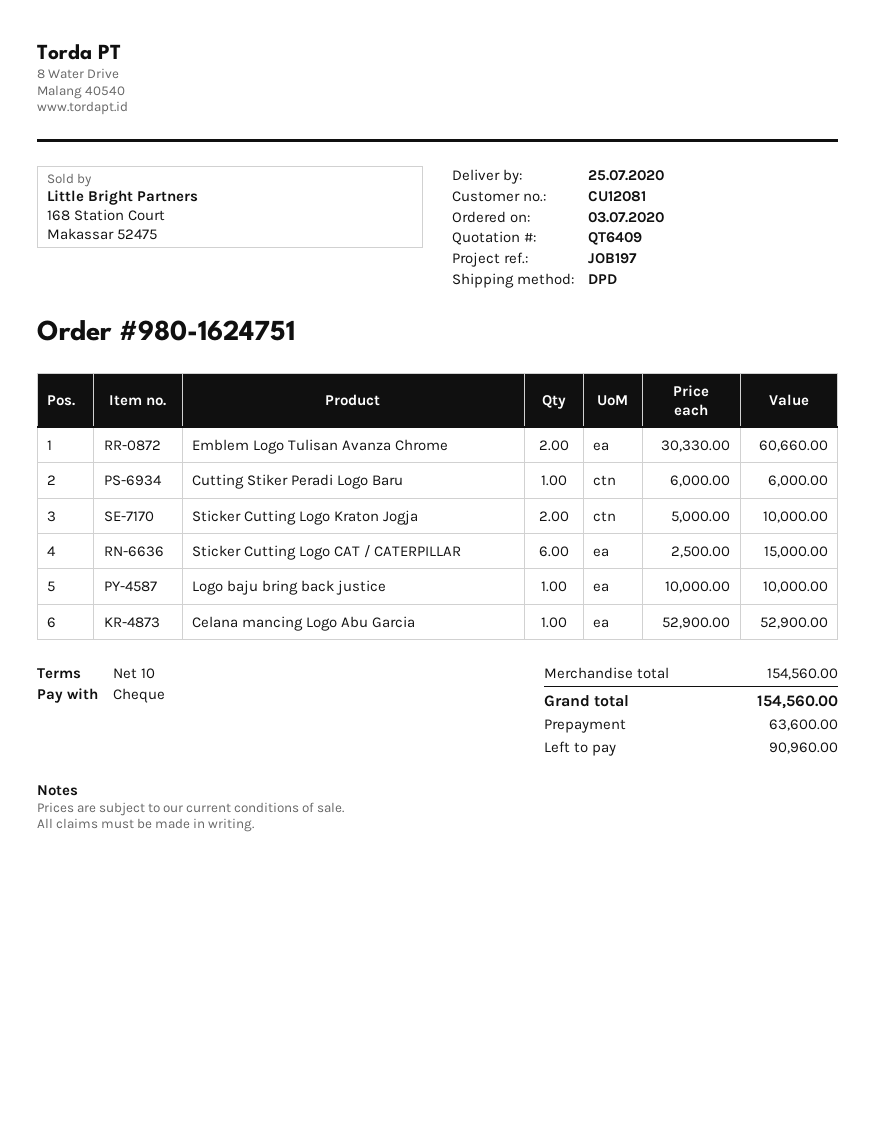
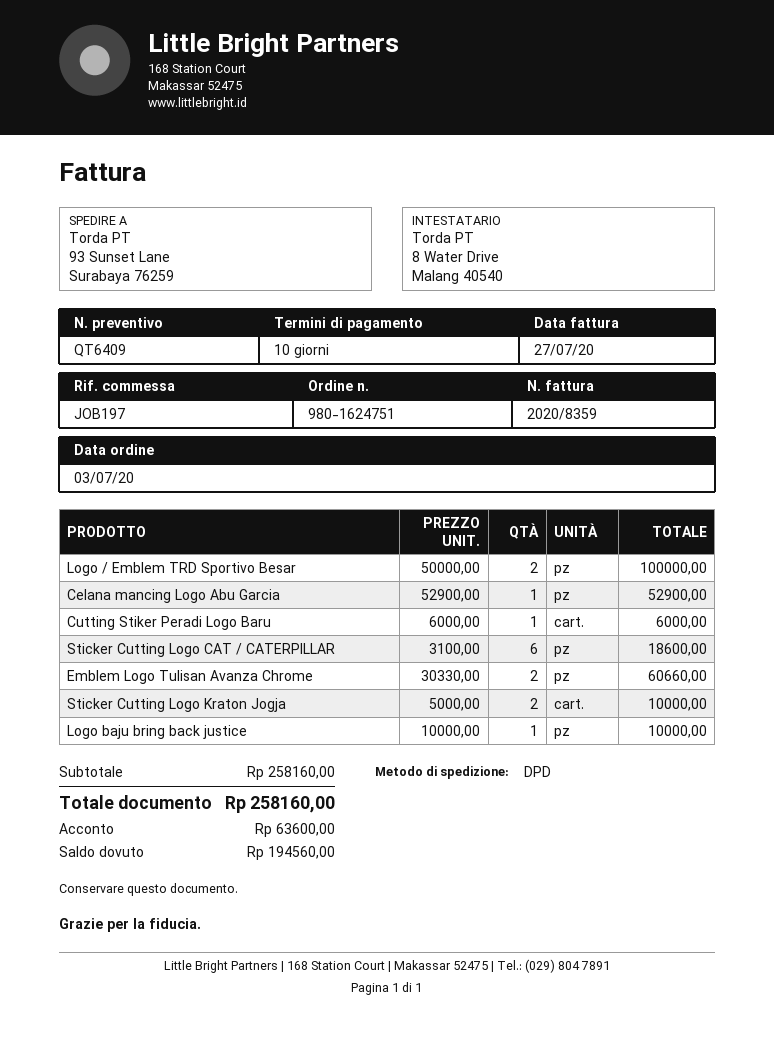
Sticker Cutting Logo CAT / CATERPILLAR: 6 x 2500.00 = 15000.00 -> 6 x 3100.00 = 18600.00
Logo / Emblem TRD Sportivo Besar: none -> 2 x 50000.00 = 100000.00
subtotal: 154560.00 -> 258160.00
total: 154560.00 -> 258160.00
balance: 90960.00 -> 194560.00

